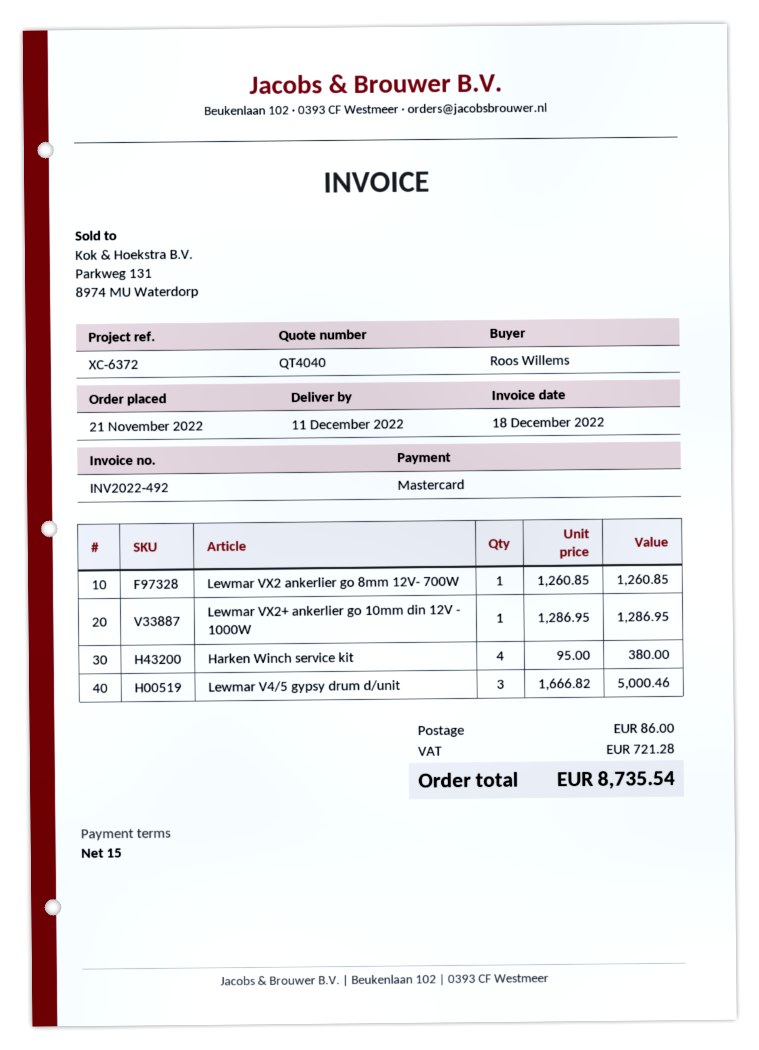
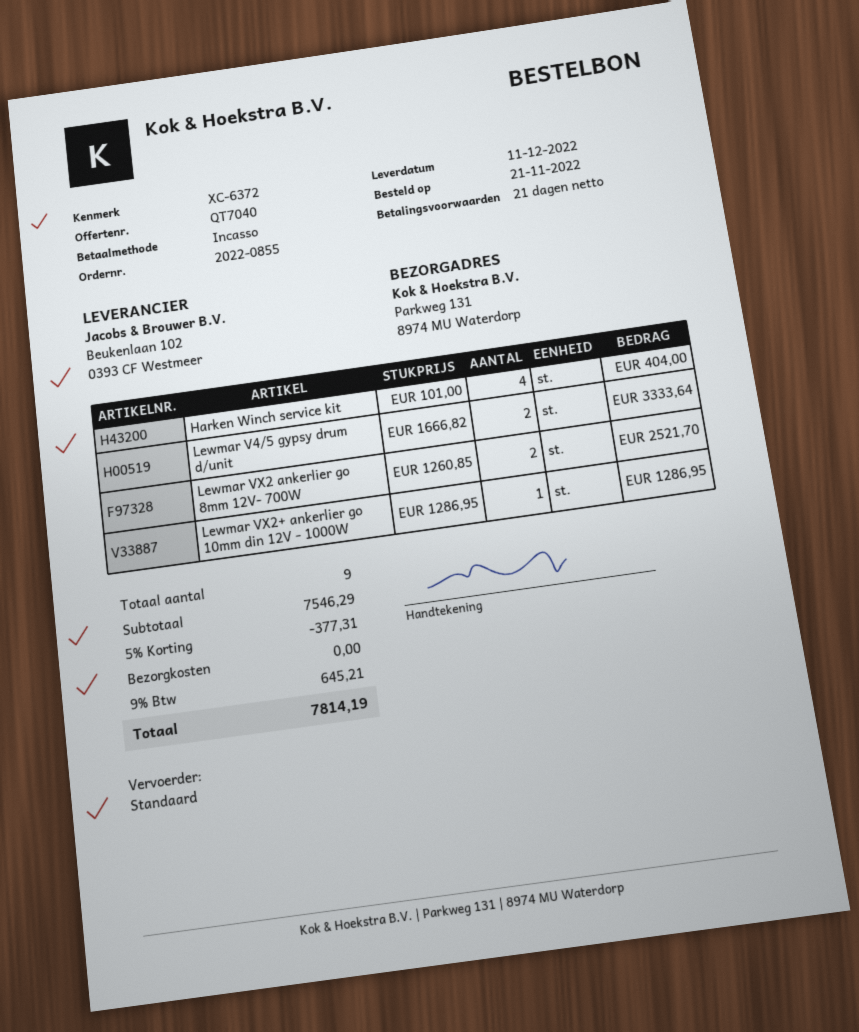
quote number: QT4040 -> QT7040
payment terms: 15 days -> 21 days
payment method: Mastercard -> direct debit
Lewmar VX2 ankerlier go 8mm 12V- 700W: 1 x 1260.85 = 1260.85 -> 2 x 1260.85 = 2521.70
Harken Winch service kit: 4 x 95.00 = 380.00 -> 4 x 101.00 = 404.00
Lewmar V4/5 gypsy drum d/unit: 3 x 1666.82 = 5000.46 -> 2 x 1666.82 = 3333.64
discount: none -> 5% = 377.31
shipping: 86.00 -> 0.00
tax: 721.28 -> 645.21
total: 8735.54 -> 7814.19

